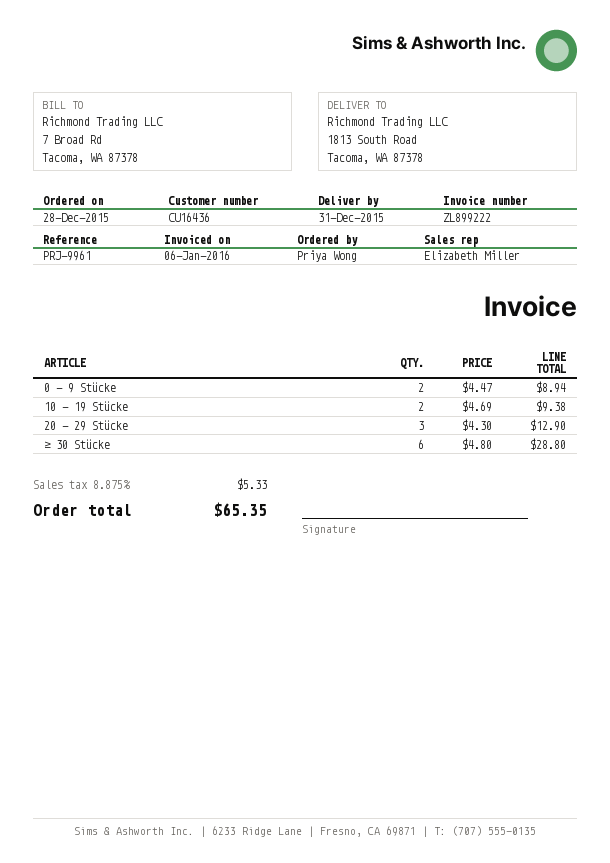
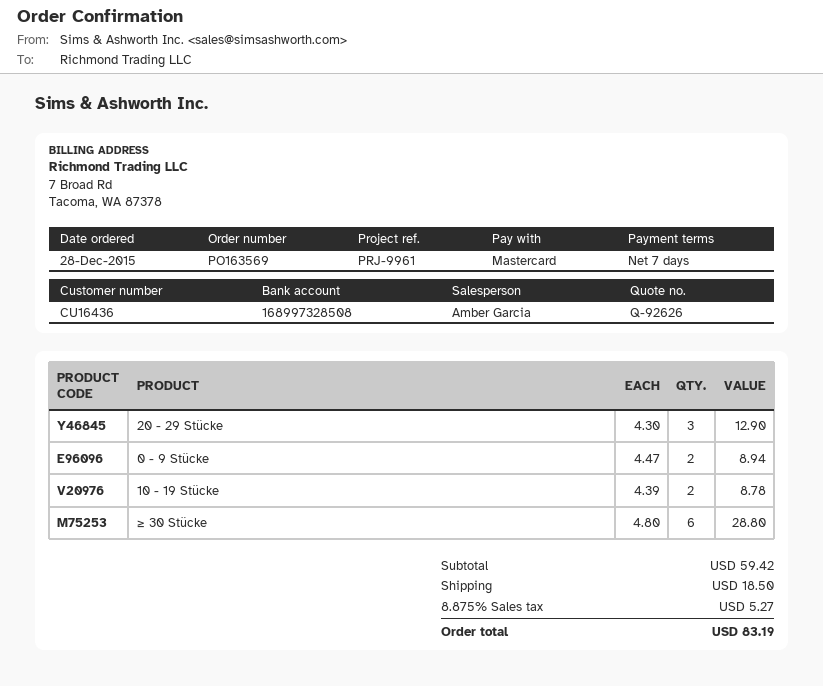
sales rep: Elizabeth Miller -> Amber Garcia
10 - 19 Stücke: 2 x 4.69 = 9.38 -> 2 x 4.39 = 8.78
shipping: none -> 18.50
tax: 8.875% = 5.33 -> 8.875% = 5.27
total: 65.35 -> 83.19

